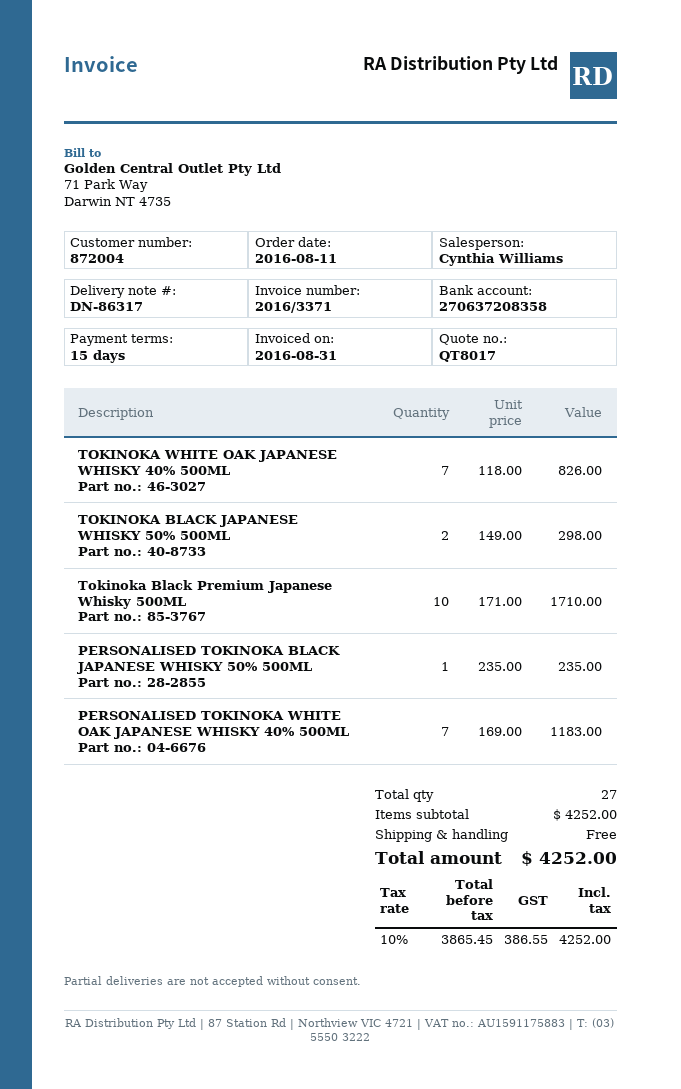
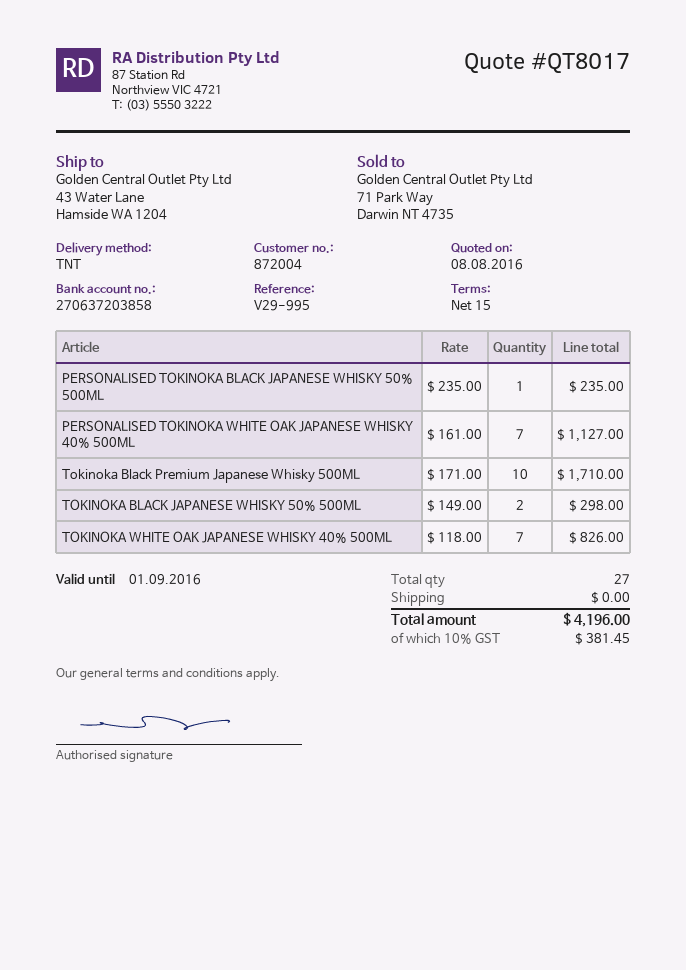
bank account: 270637208358 -> 270637203858
PERSONALISED TOKINOKA WHITE OAK JAPANESE WHISKY 40% 500ML: 7 x 169.00 = 1183.00 -> 7 x 161.00 = 1127.00
tax: 10% = 386.55 -> 10% = 381.45
total: 4252.00 -> 4196.00

